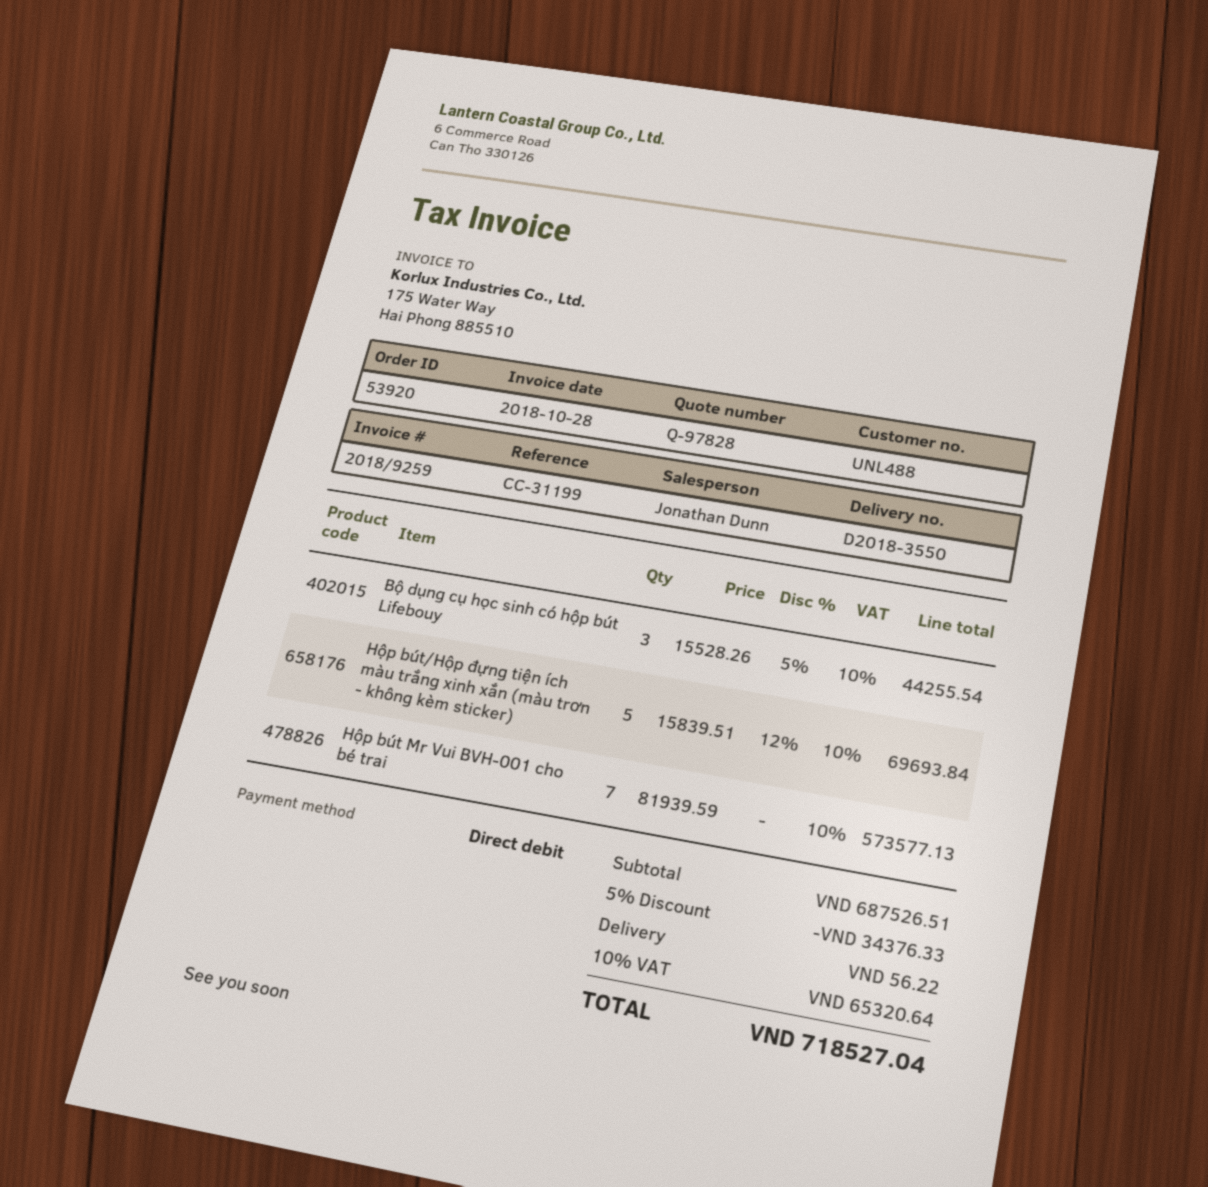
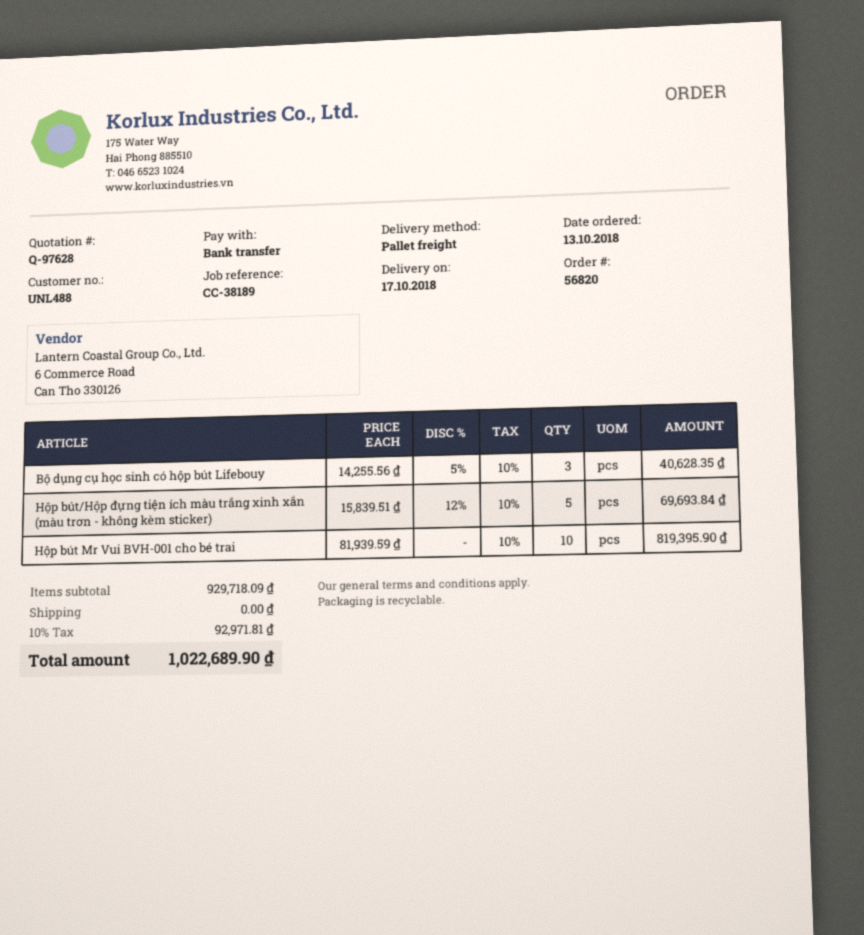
quote number: Q-97828 -> Q-97628
order number: 53920 -> 56820
reference: CC-31199 -> CC-38189
payment method: direct debit -> bank transfer
Bộ dụng cụ học sinh có hộp bút Lifebouy: 3 x 15528.26 - 5% = 44255.54 -> 3 x 14255.56 - 5% = 40628.35
Hộp bút Mr Vui BVH-001 cho bé trai: 7 x 81939.59 = 573577.13 -> 10 x 81939.59 = 819395.90
subtotal: 687526.51 -> 929718.09
discount: 5% = 34376.33 -> none
shipping: 56.22 -> 0.00
tax: 10% = 65320.64 -> 10% = 92971.81
total: 718527.04 -> 1022689.90

